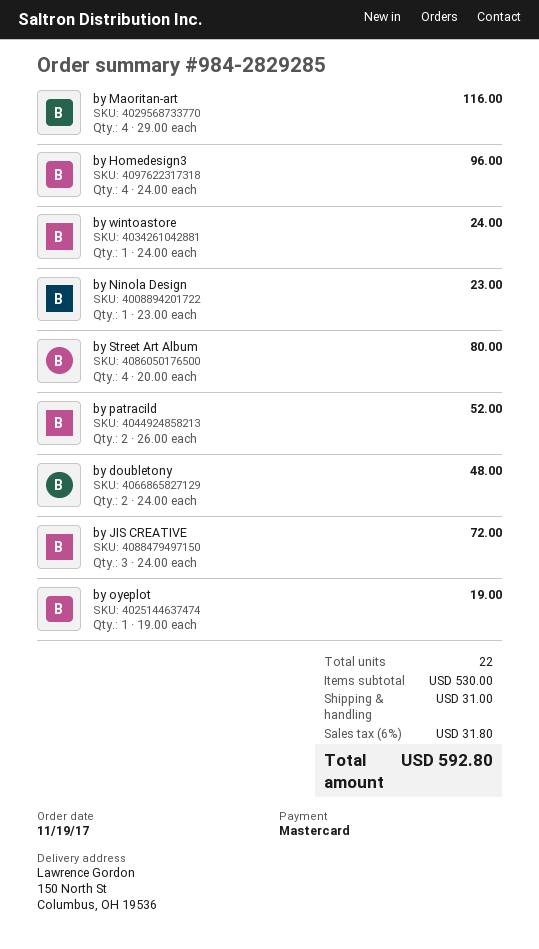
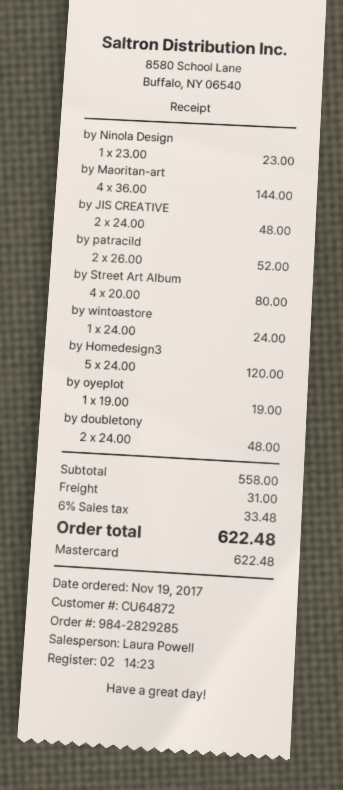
by Maoritan-art: 4 x 29.00 = 116.00 -> 4 x 36.00 = 144.00
by Homedesign3: 4 x 24.00 = 96.00 -> 5 x 24.00 = 120.00
by JIS CREATIVE: 3 x 24.00 = 72.00 -> 2 x 24.00 = 48.00
subtotal: 530.00 -> 558.00
tax: 6% = 31.80 -> 6% = 33.48
total: 592.80 -> 622.48

